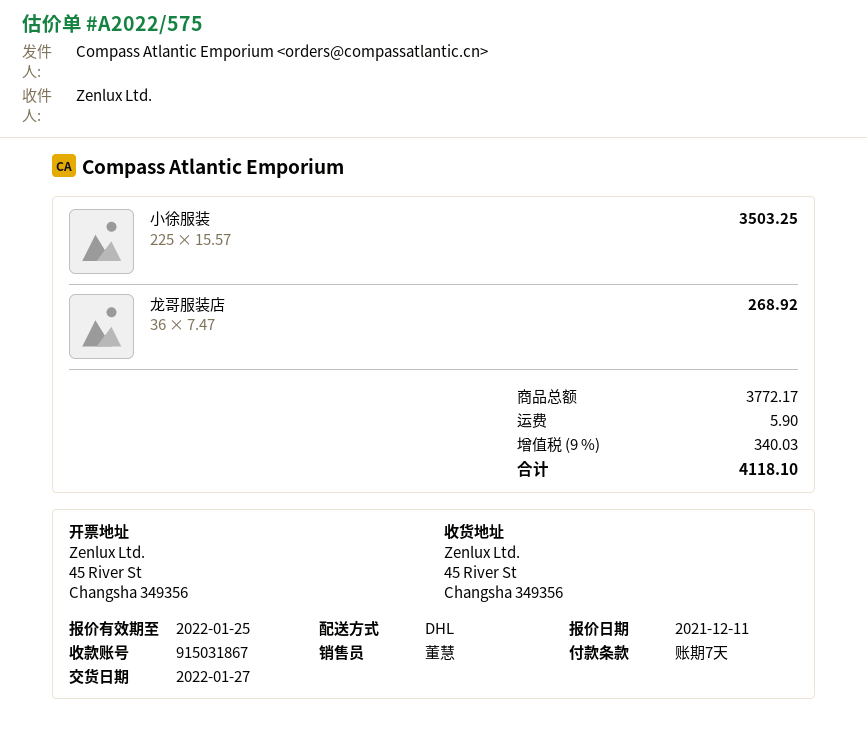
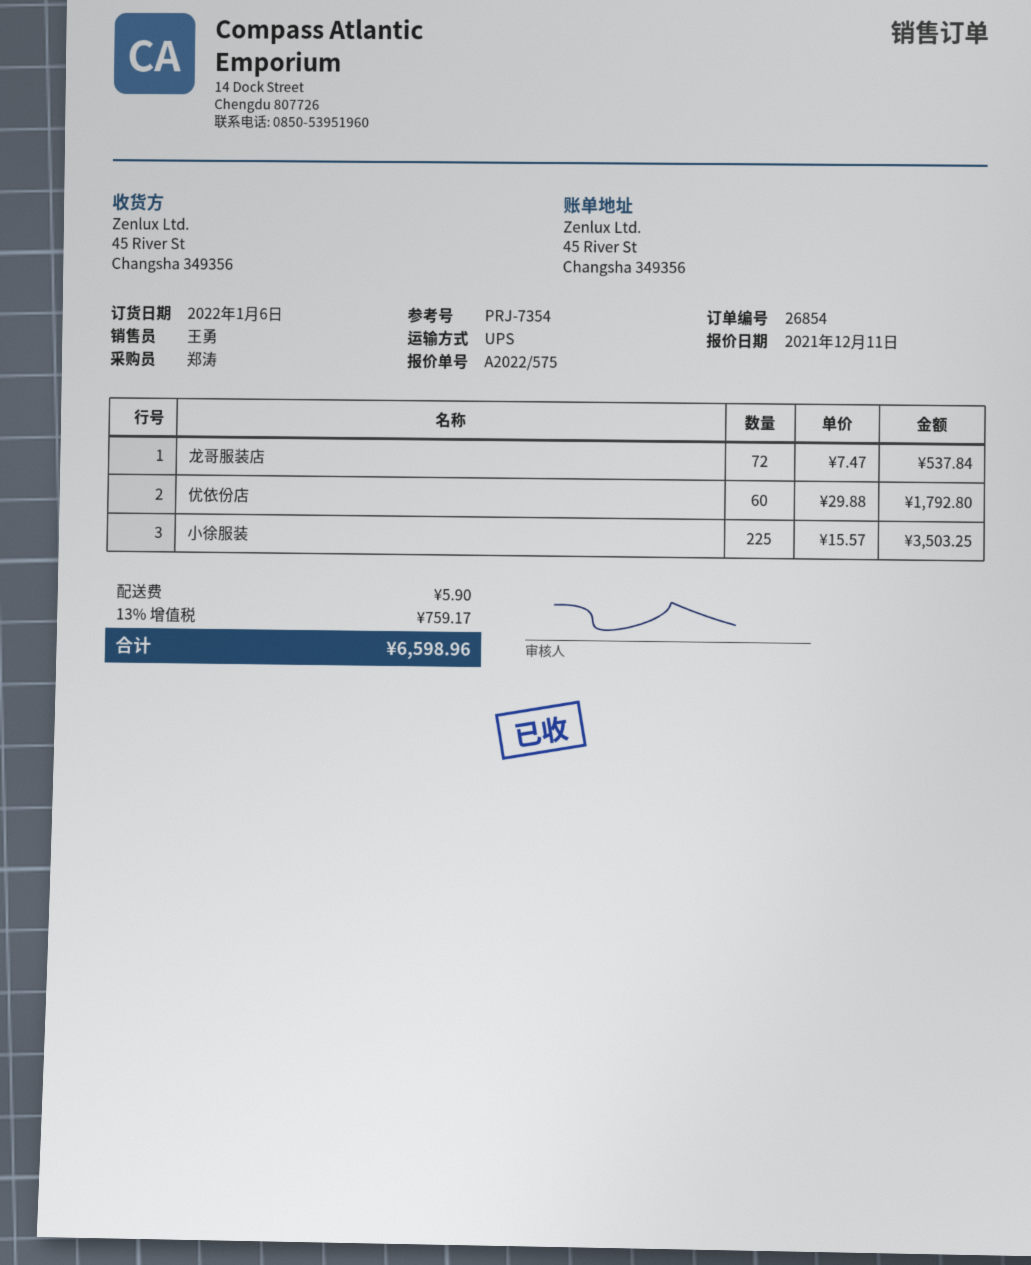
sales rep: 董慧 -> 王勇
shipping method: DHL -> UPS
龙哥服装店: 36 x 7.47 = 268.92 -> 72 x 7.47 = 537.84
优依份店: none -> 60 x 29.88 = 1792.80
tax: 9% = 340.03 -> 13% = 759.17
total: 4118.10 -> 6598.96

